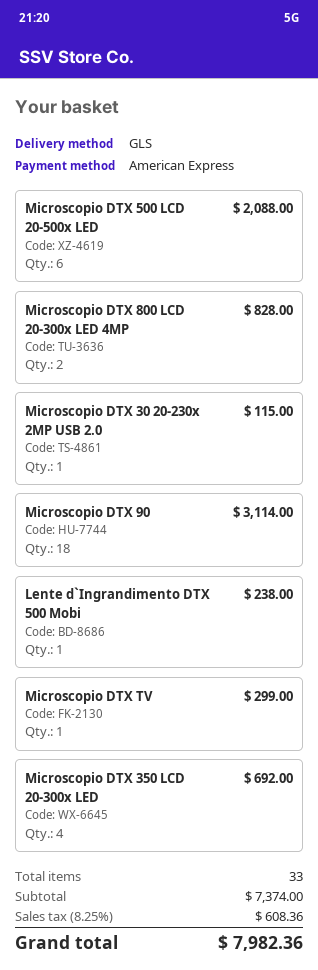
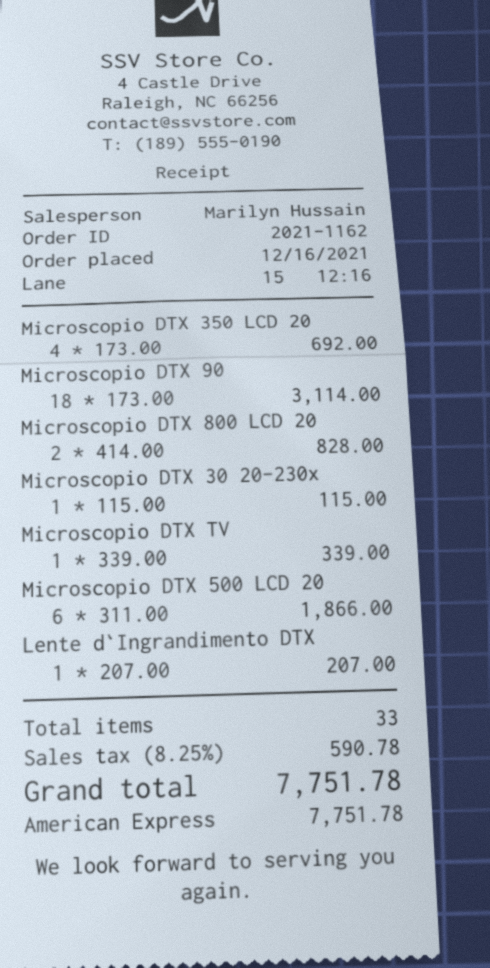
Microscopio DTX 500 LCD 20-500x LED: 6 for 2088.00 -> 6 for 1866.00
Lente d`Ingrandimento DTX 500 Mobi: 1 for 238.00 -> 1 for 207.00
Microscopio DTX TV: 1 for 299.00 -> 1 for 339.00
tax: 8.25% = 608.36 -> 8.25% = 590.78
total: 7982.36 -> 7751.78

